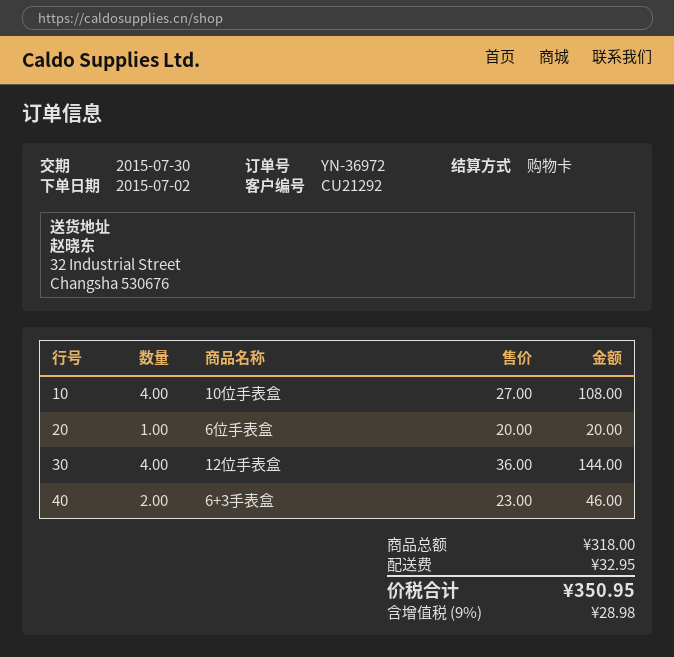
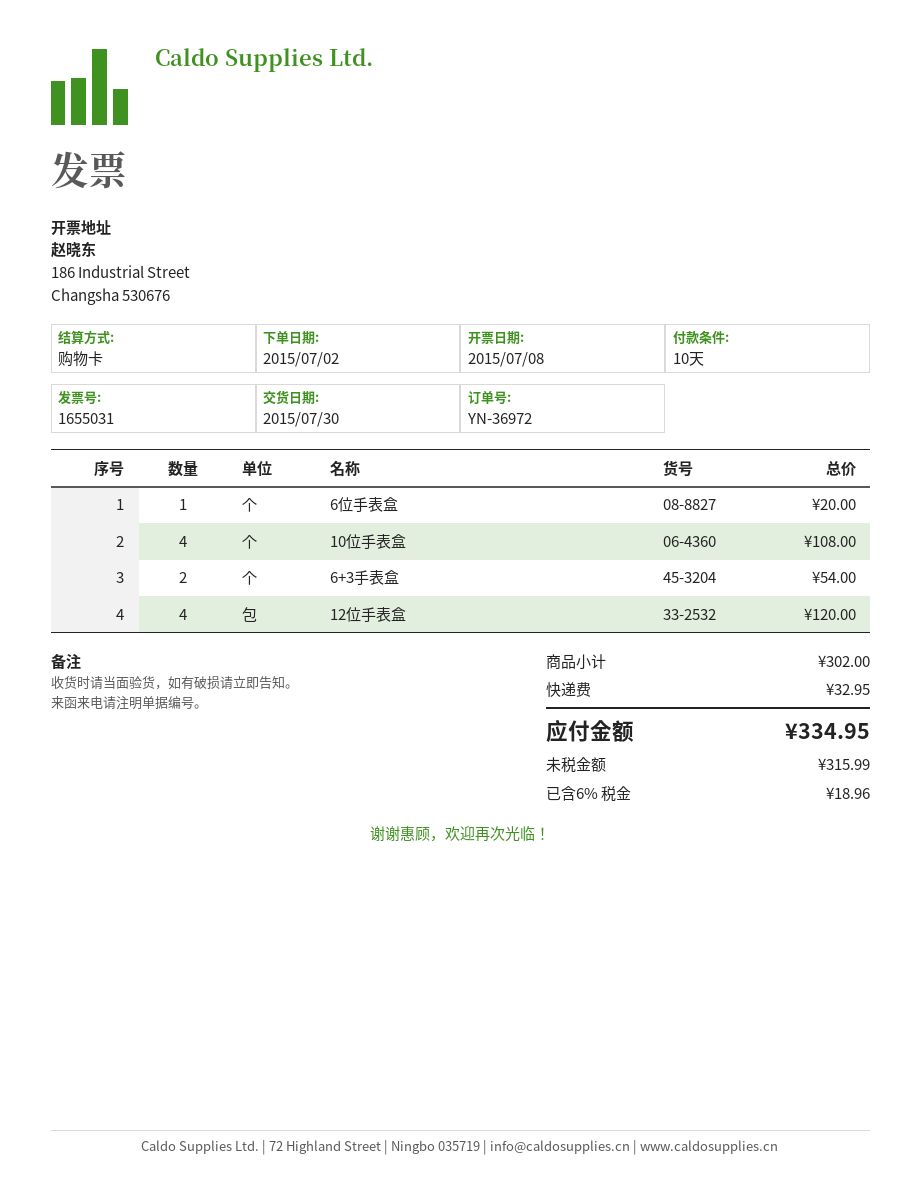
12位手表盒: 4 for 144.00 -> 4 for 120.00
6+3手表盒: 2 for 46.00 -> 2 for 54.00
subtotal: 318.00 -> 302.00
tax: 9% = 28.98 -> 6% = 18.96
total: 350.95 -> 334.95

